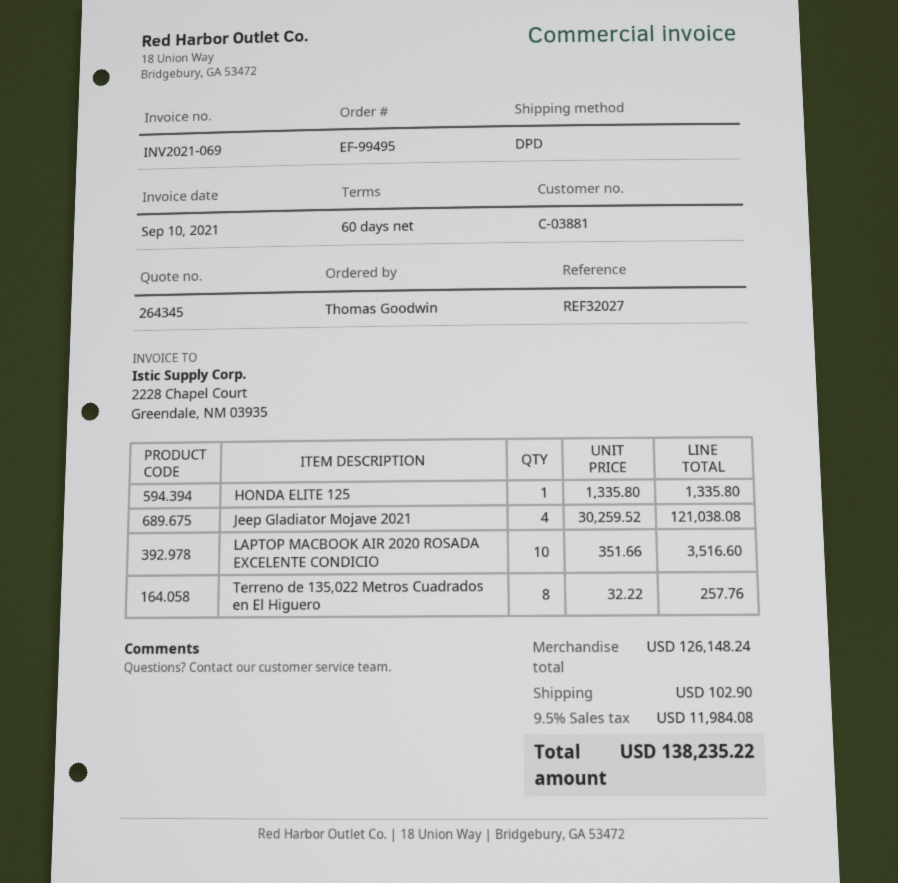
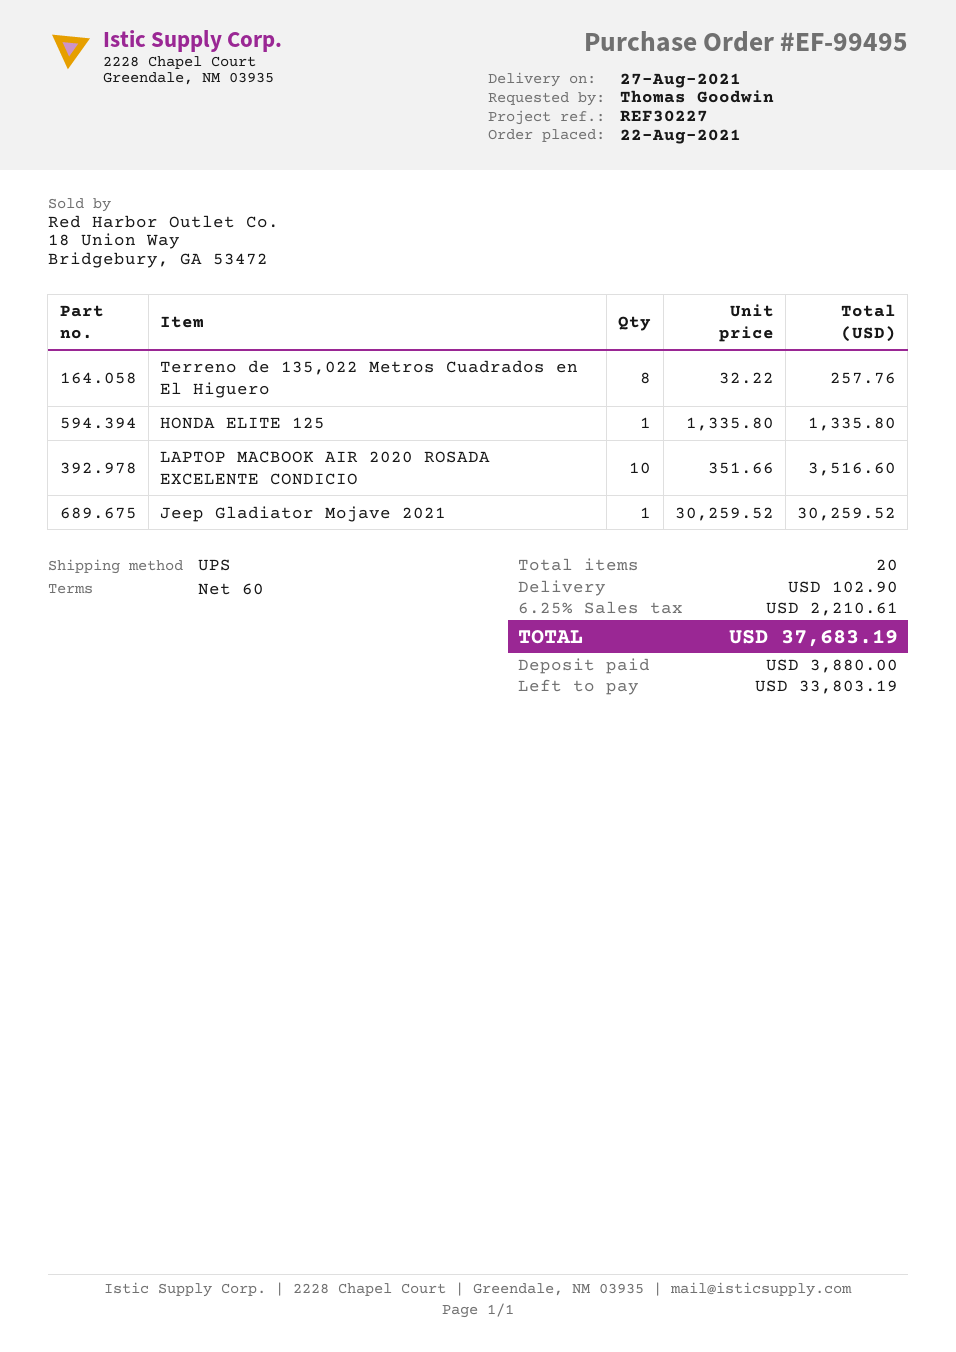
reference: REF32027 -> REF30227
shipping method: DPD -> UPS
Jeep Gladiator Mojave 2021: 4 x 30259.52 = 121038.08 -> 1 x 30259.52 = 30259.52
tax: 9.5% = 11984.08 -> 6.25% = 2210.61
total: 138235.22 -> 37683.19

